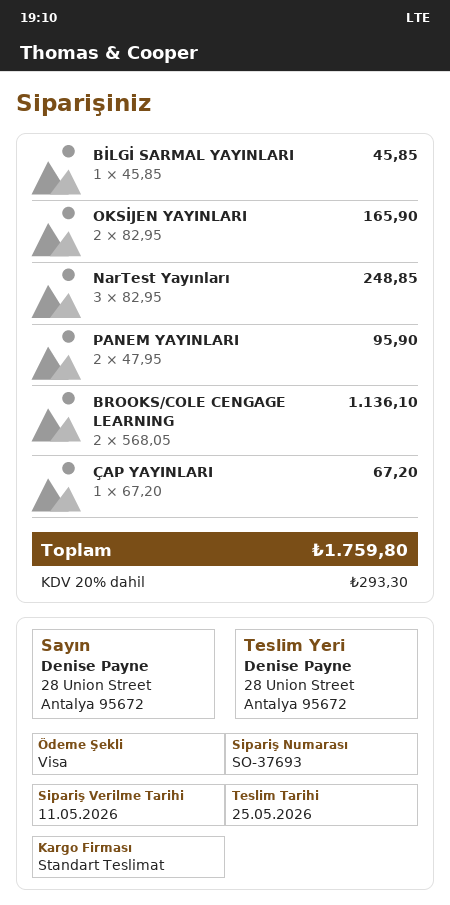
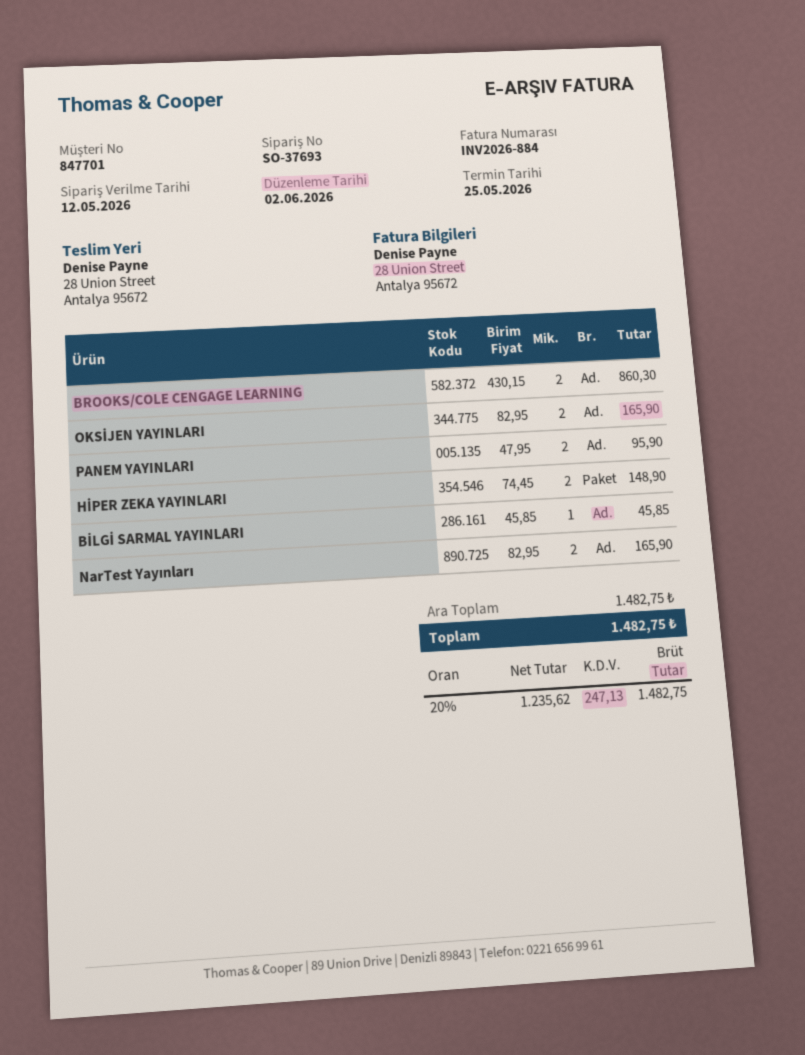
order date: 2026-05-11 -> 2026-05-12
NarTest Yayınları: 3 x 82.95 = 248.85 -> 2 x 82.95 = 165.90
BROOKS/COLE CENGAGE LEARNING: 2 x 568.05 = 1136.10 -> 2 x 430.15 = 860.30
ÇAP YAYINLARI: 1 x 67.20 = 67.20 -> none
HİPER ZEKA YAYINLARI: none -> 2 x 74.45 = 148.90
tax: 20% = 293.30 -> 20% = 247.13
total: 1759.80 -> 1482.75

